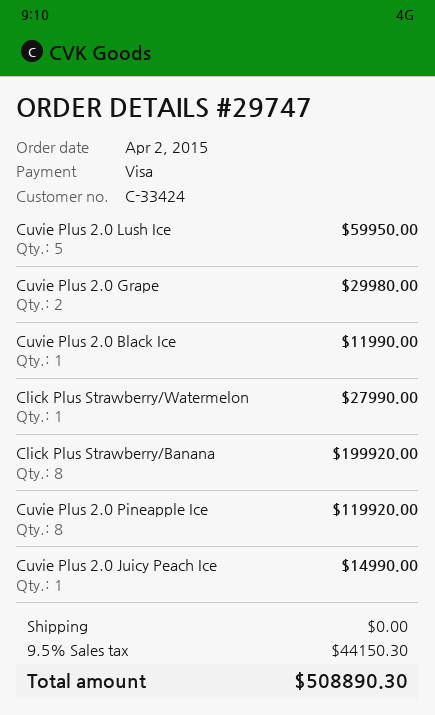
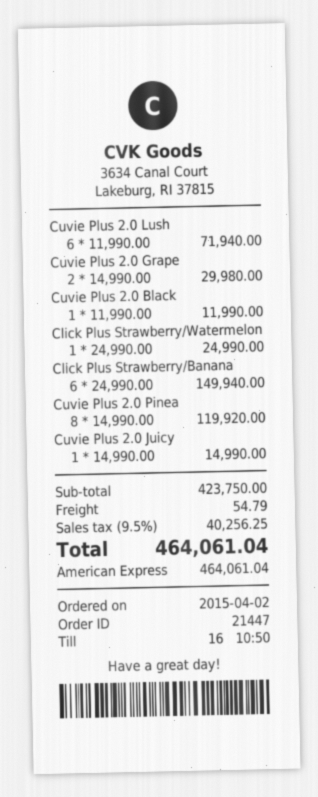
order number: 29747 -> 21447
payment method: Visa -> American Express
Cuvie Plus 2.0 Lush Ice: 5 for 59950.00 -> 6 for 71940.00
Click Plus Strawberry/Watermelon: 1 for 27990.00 -> 1 for 24990.00
Click Plus Strawberry/Banana: 8 for 199920.00 -> 6 for 149940.00
shipping: 0.00 -> 54.79
tax: 9.5% = 44150.30 -> 9.5% = 40256.25
total: 508890.30 -> 464061.04

